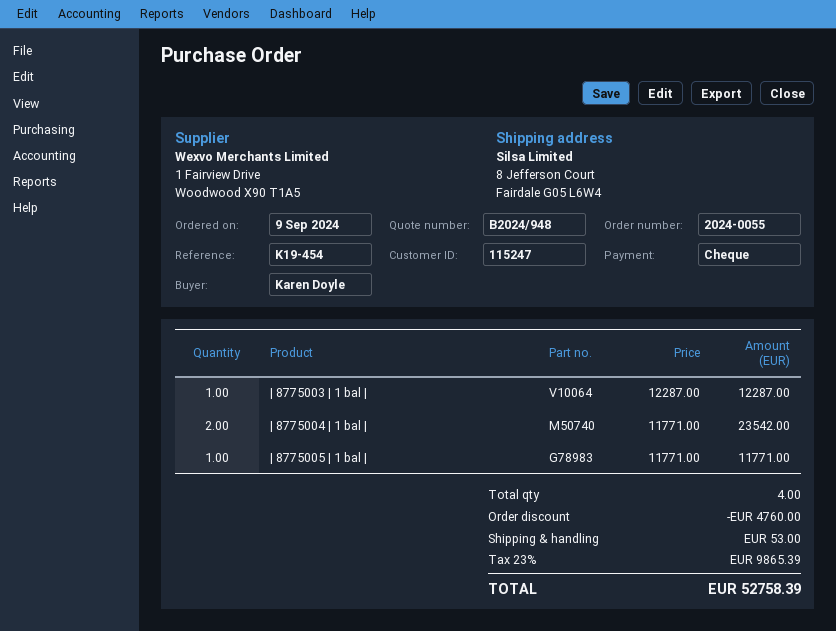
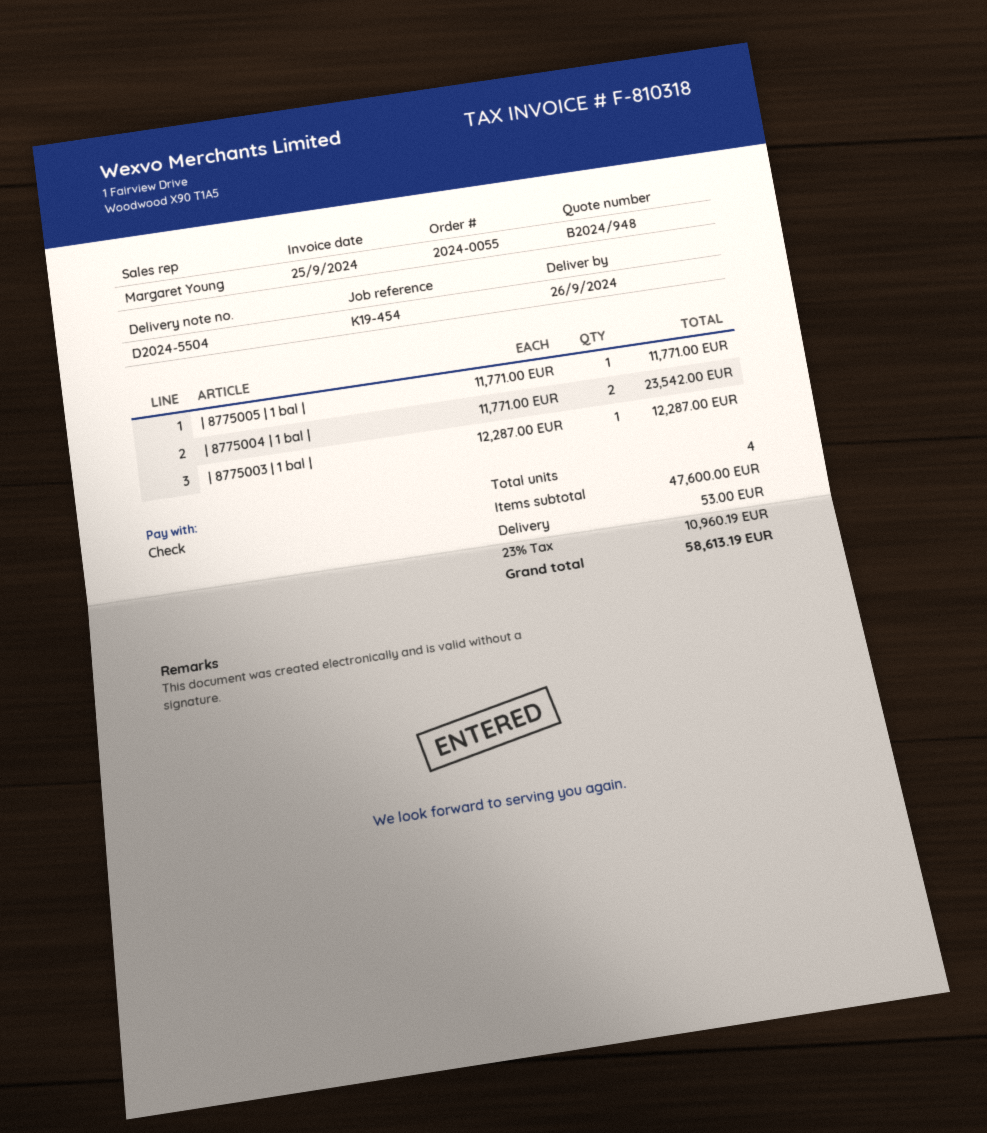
discount: 4760.00 -> none
tax: 23% = 9865.39 -> 23% = 10960.19
total: 52758.39 -> 58613.19

